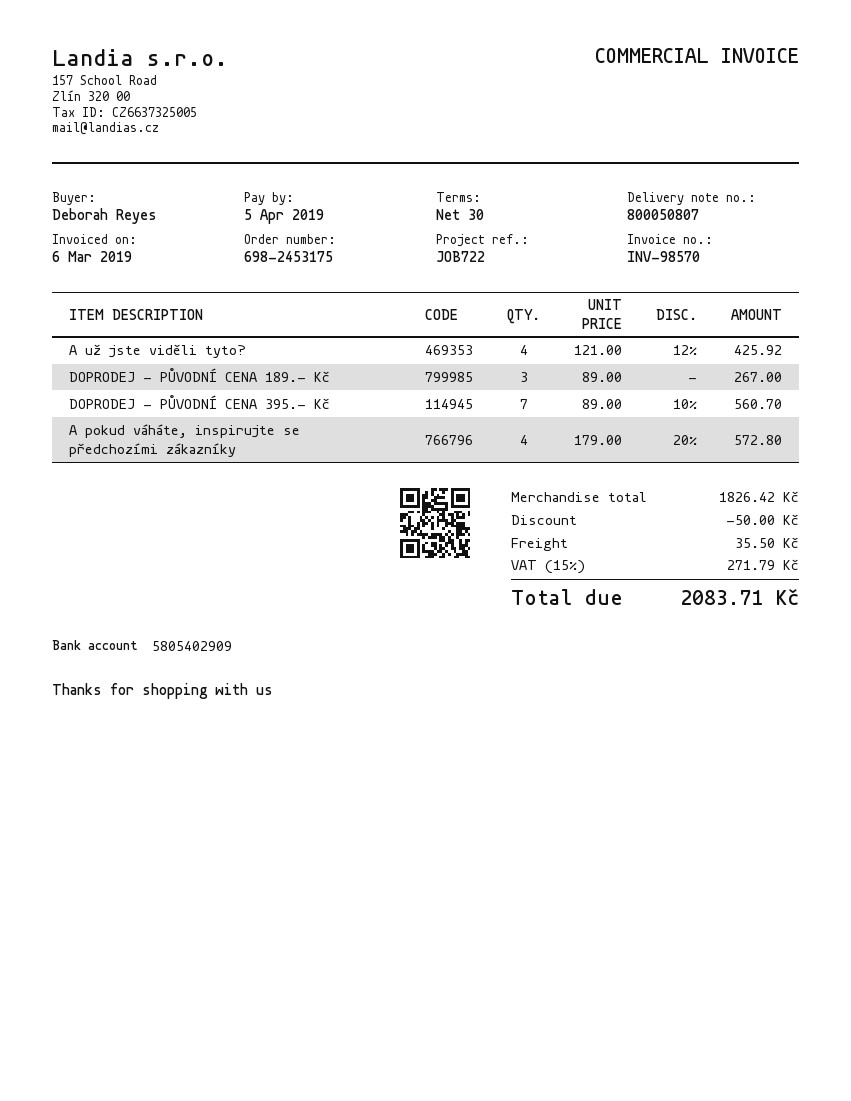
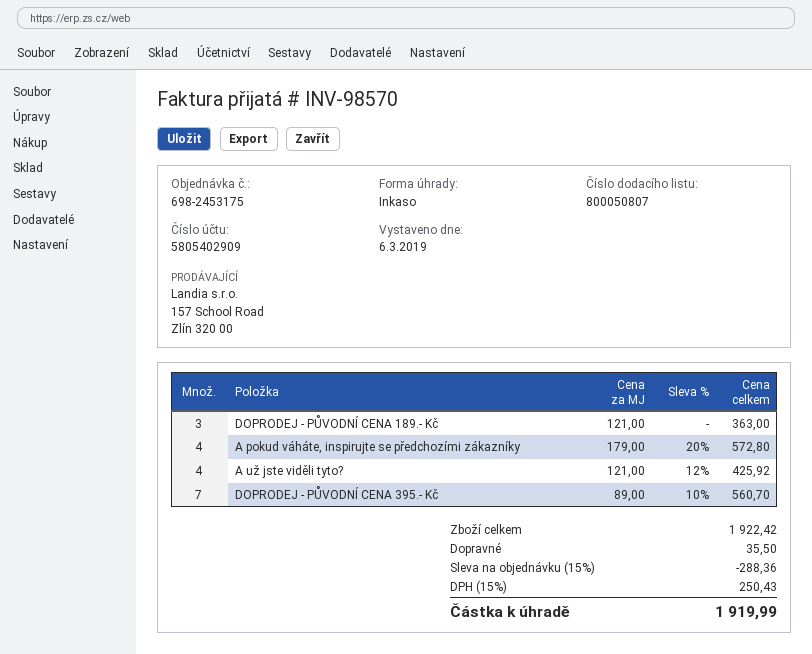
DOPRODEJ - PŮVODNÍ CENA 189.- Kč: 3 x 89.00 = 267.00 -> 3 x 121.00 = 363.00
subtotal: 1826.42 -> 1922.42
discount: 50.00 -> 288.36
tax: 15% = 271.79 -> 15% = 250.43
total: 2083.71 -> 1919.99

